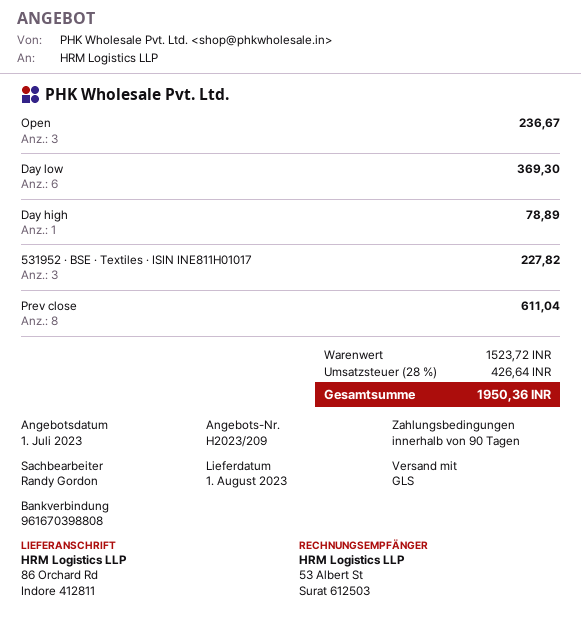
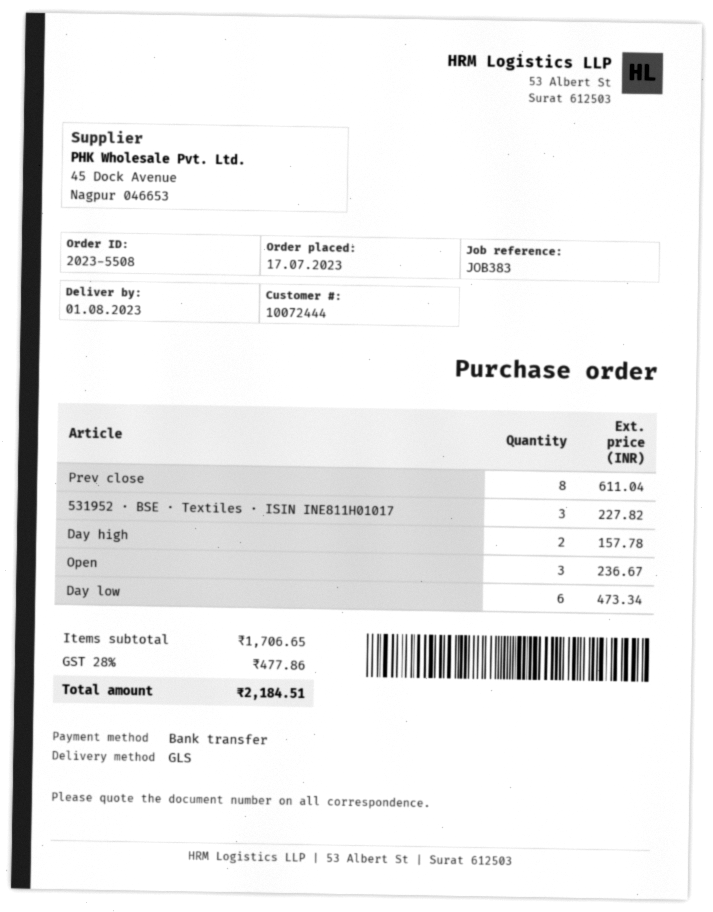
Day low: 6 for 369.30 -> 6 for 473.34
Day high: 1 for 78.89 -> 2 for 157.78
subtotal: 1523.72 -> 1706.65
tax: 28% = 426.64 -> 28% = 477.86
total: 1950.36 -> 2184.51

